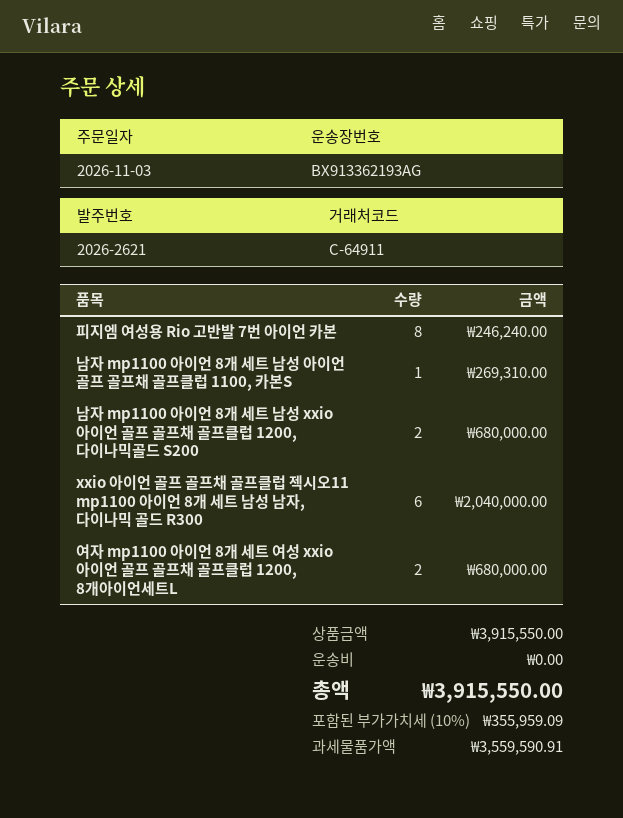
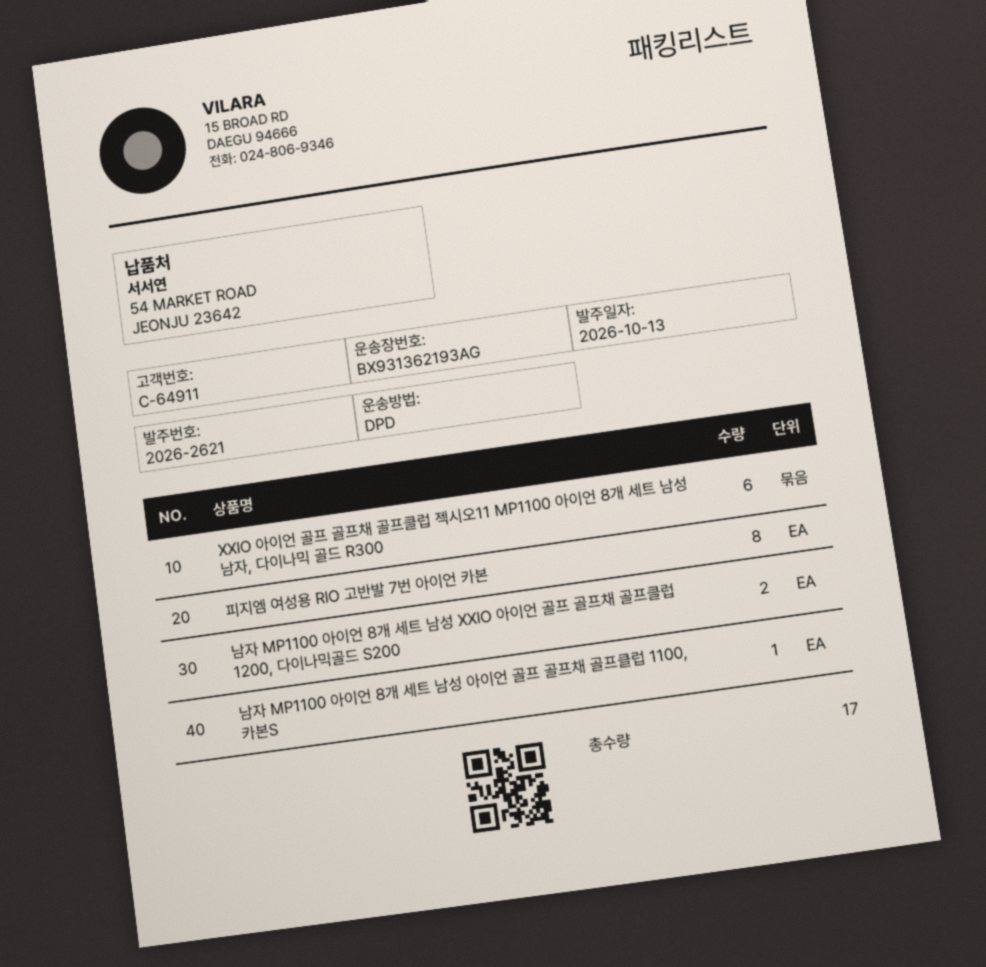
order date: 2026-11-03 -> 2026-10-13
tracking number: BX913362193AG -> BX931362193AG
여자 mp1100 아이언 8개 세트 여성 xxio 아이언 골프 골프채 골프클럽 1200, 8개아이언세트L: 2 -> none

